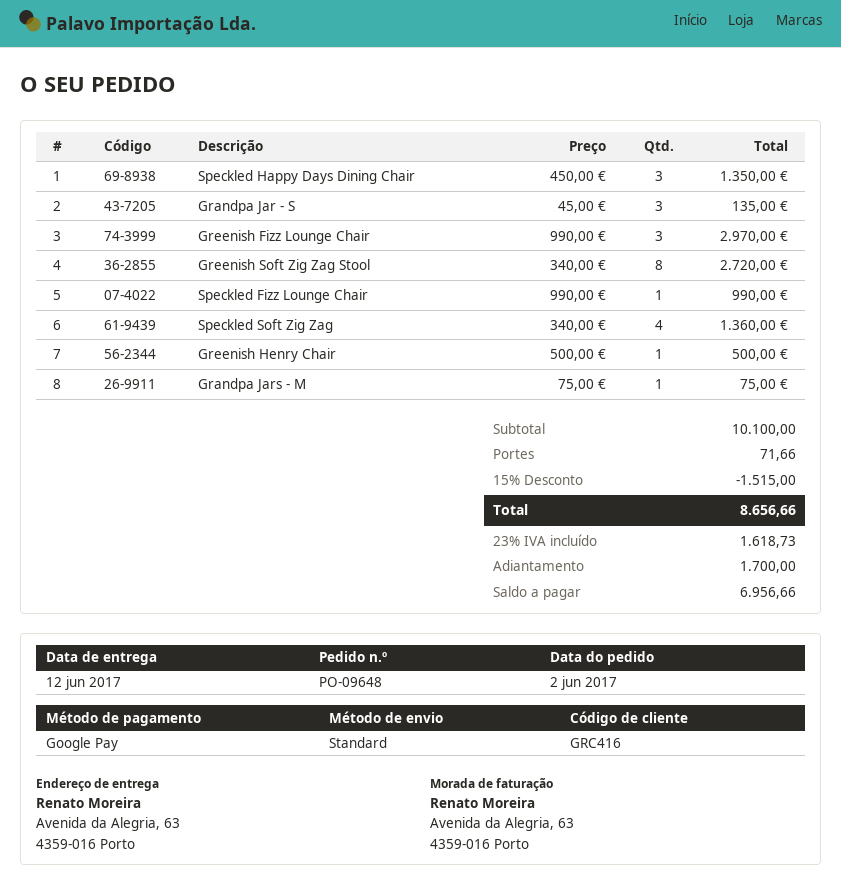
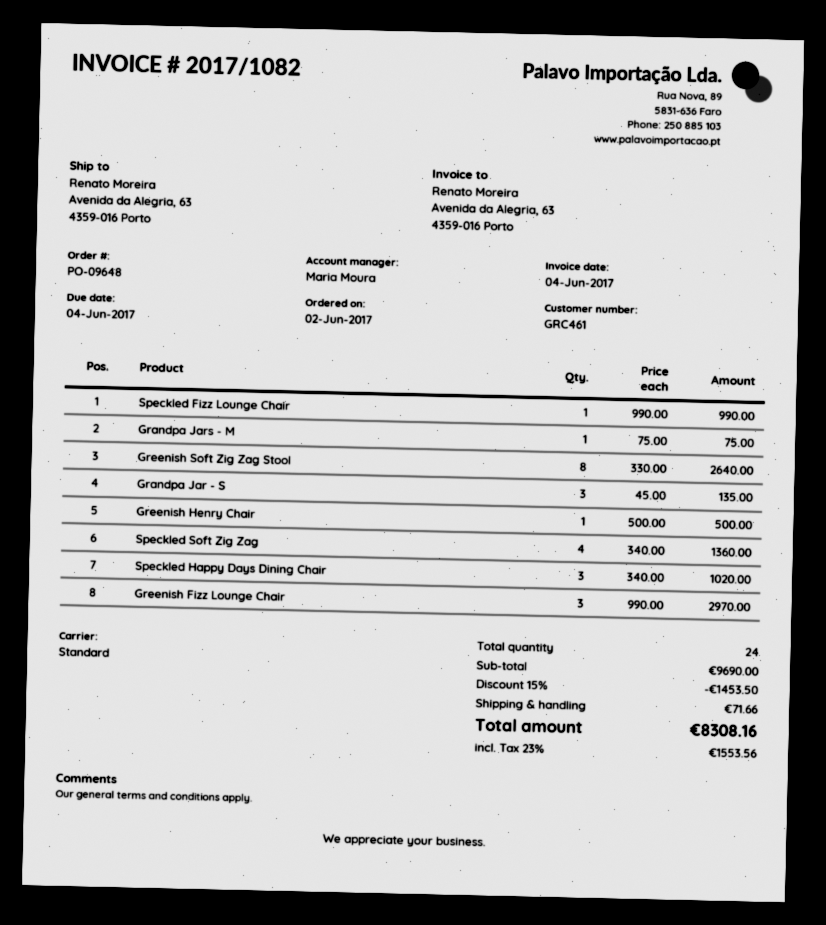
customer number: GRC416 -> GRC461
Speckled Happy Days Dining Chair: 3 x 450.00 = 1350.00 -> 3 x 340.00 = 1020.00
Greenish Soft Zig Zag Stool: 8 x 340.00 = 2720.00 -> 8 x 330.00 = 2640.00
subtotal: 10100.00 -> 9690.00
discount: 15% = 1515.00 -> 15% = 1453.50
tax: 23% = 1618.73 -> 23% = 1553.56
total: 8656.66 -> 8308.16

